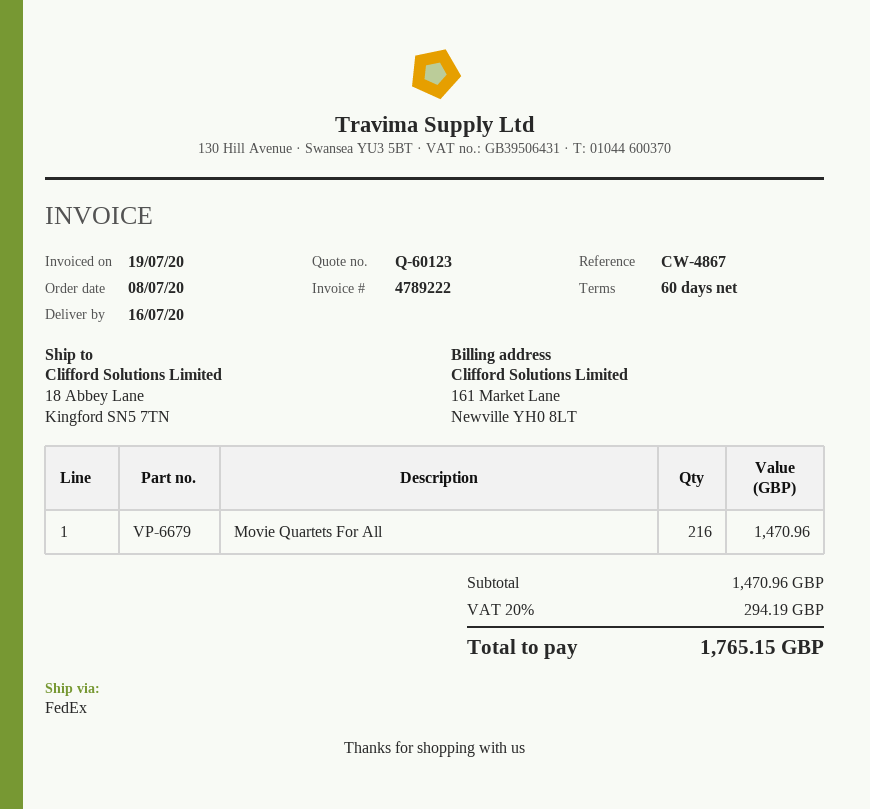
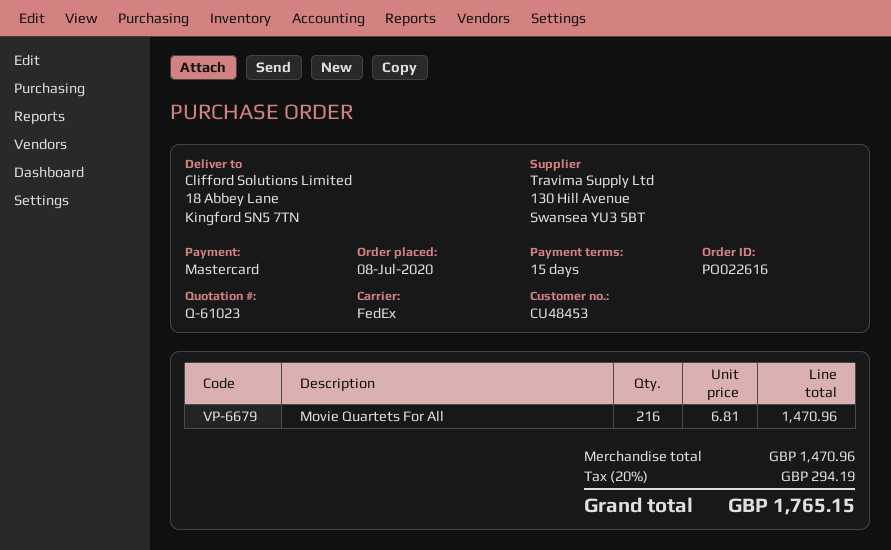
quote number: Q-60123 -> Q-61023
payment terms: 60 days -> 15 days

